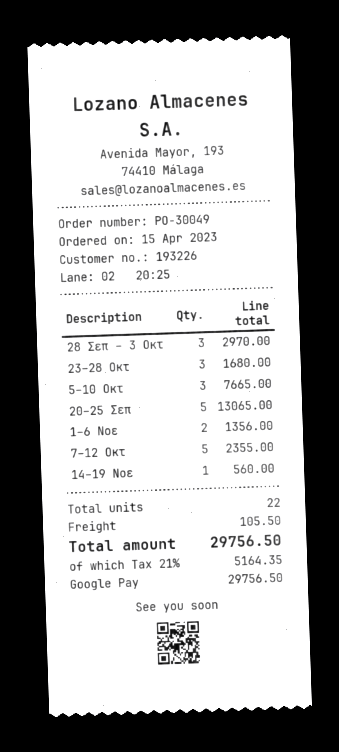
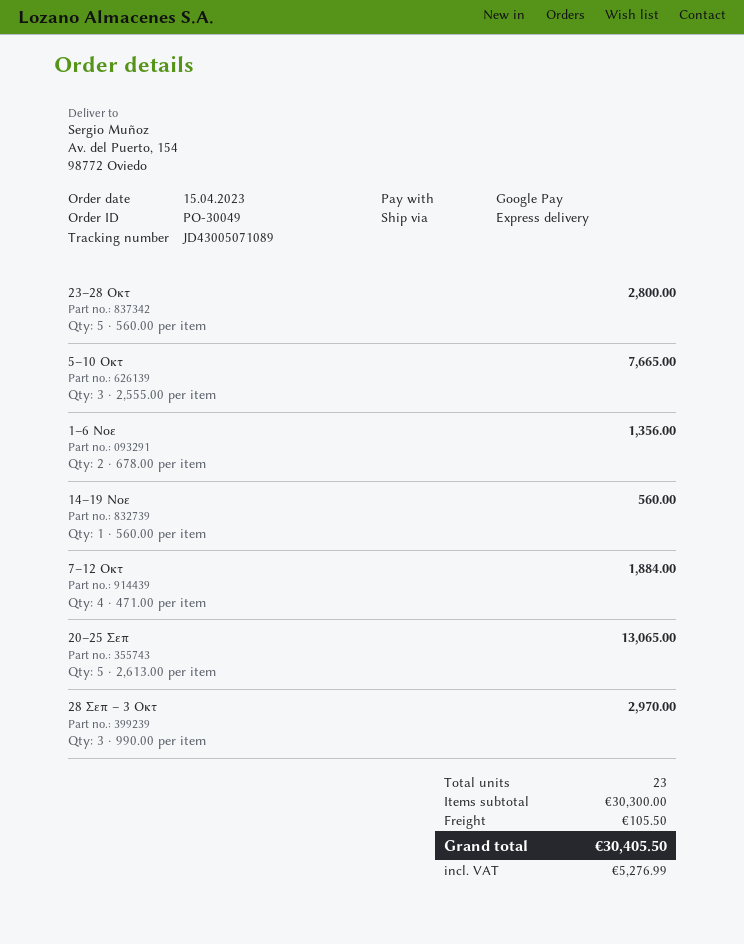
23–28 Οκτ: 3 for 1680.00 -> 5 for 2800.00
7–12 Οκτ: 5 for 2355.00 -> 4 for 1884.00
total quantity: 22 -> 23
tax: 5164.35 -> 5276.99
total: 29756.50 -> 30405.50

